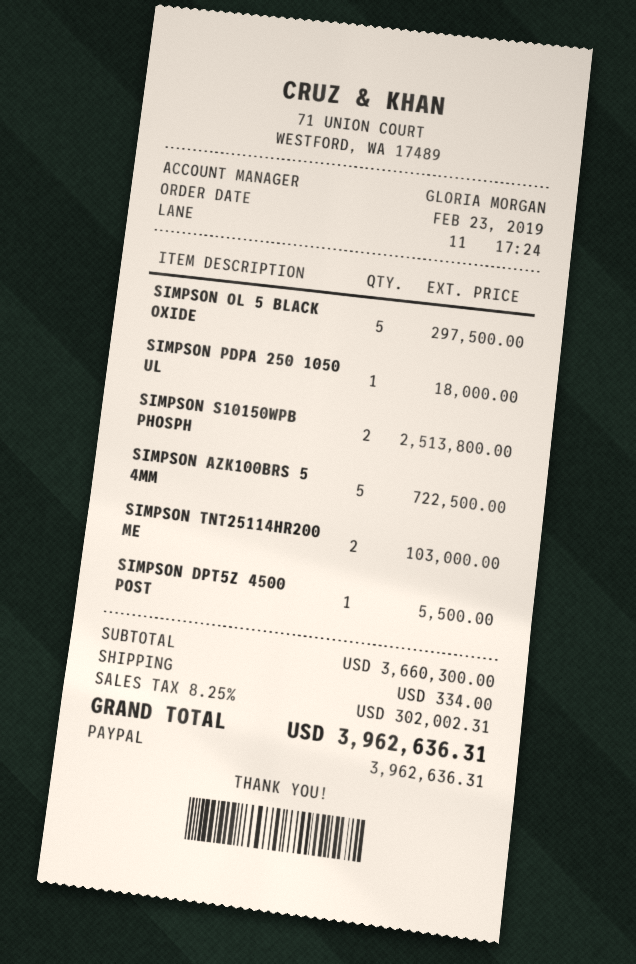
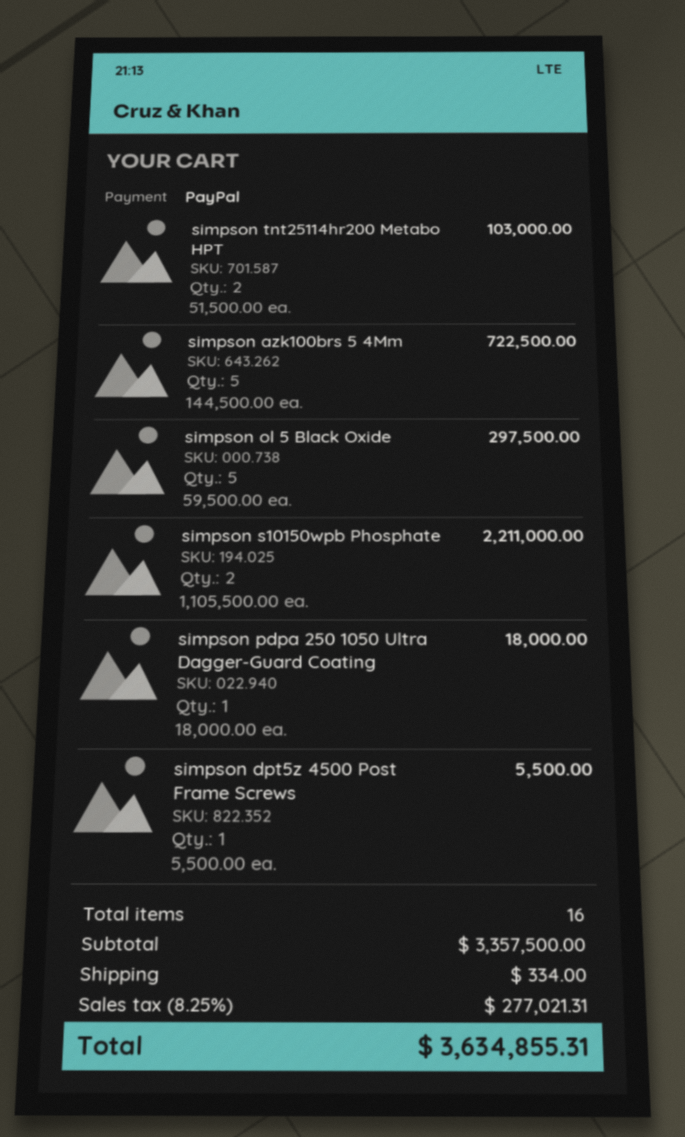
SIMPSON S10150WPB PHOSPH: 2 for 2513800.00 -> 2 for 2211000.00
subtotal: 3660300.00 -> 3357500.00
tax: 8.25% = 302002.31 -> 8.25% = 277021.31
total: 3962636.31 -> 3634855.31

